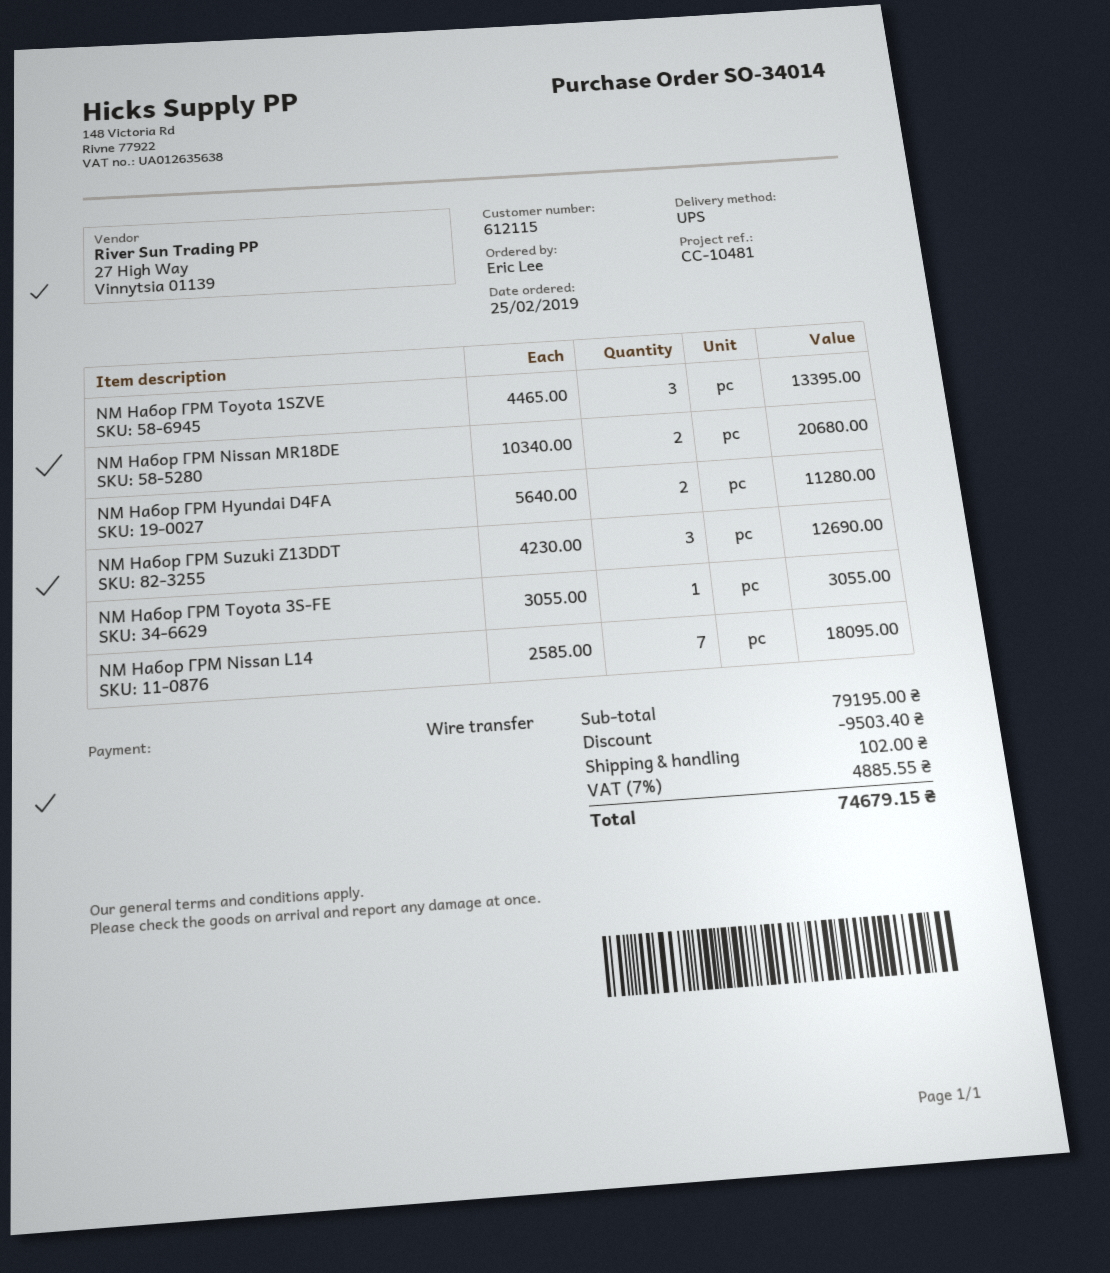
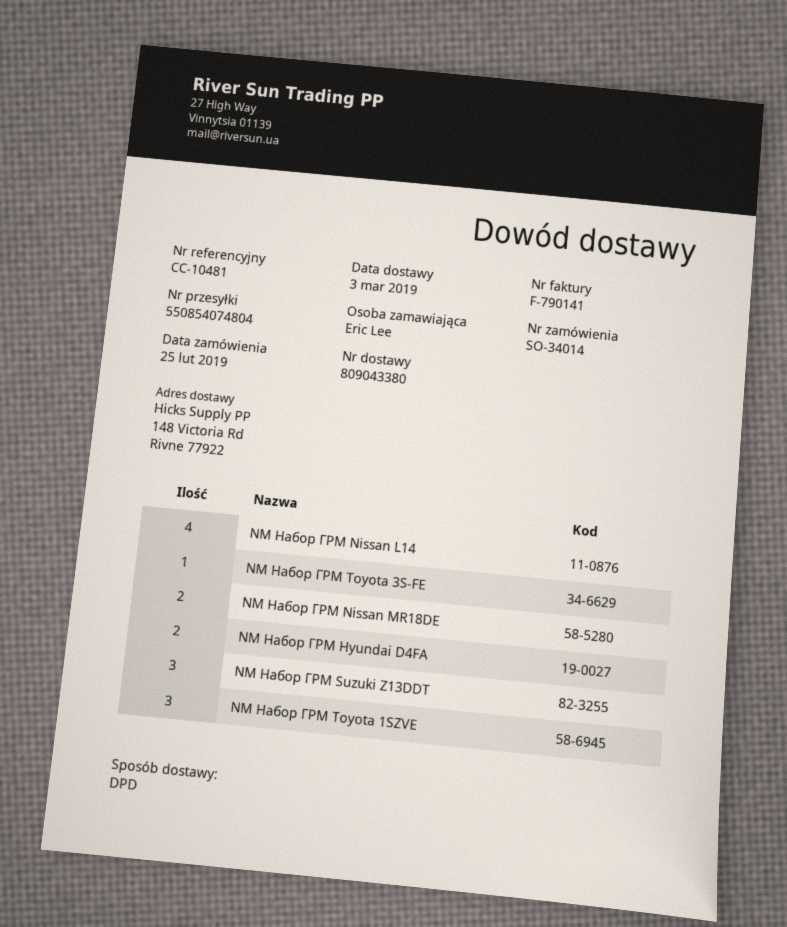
shipping method: UPS -> DPD
NM Набор ГРМ Nissan L14: 7 -> 4

